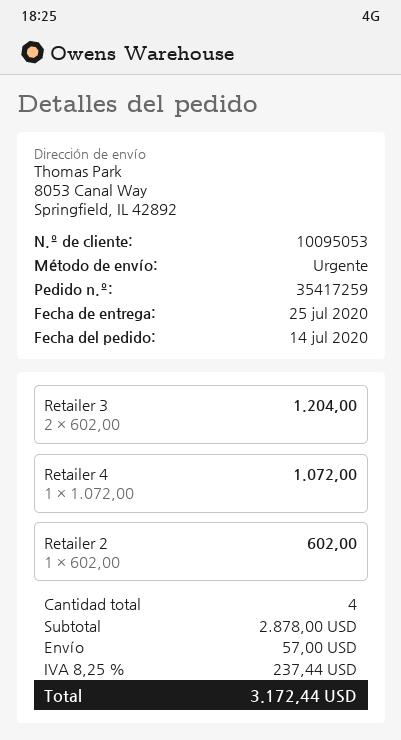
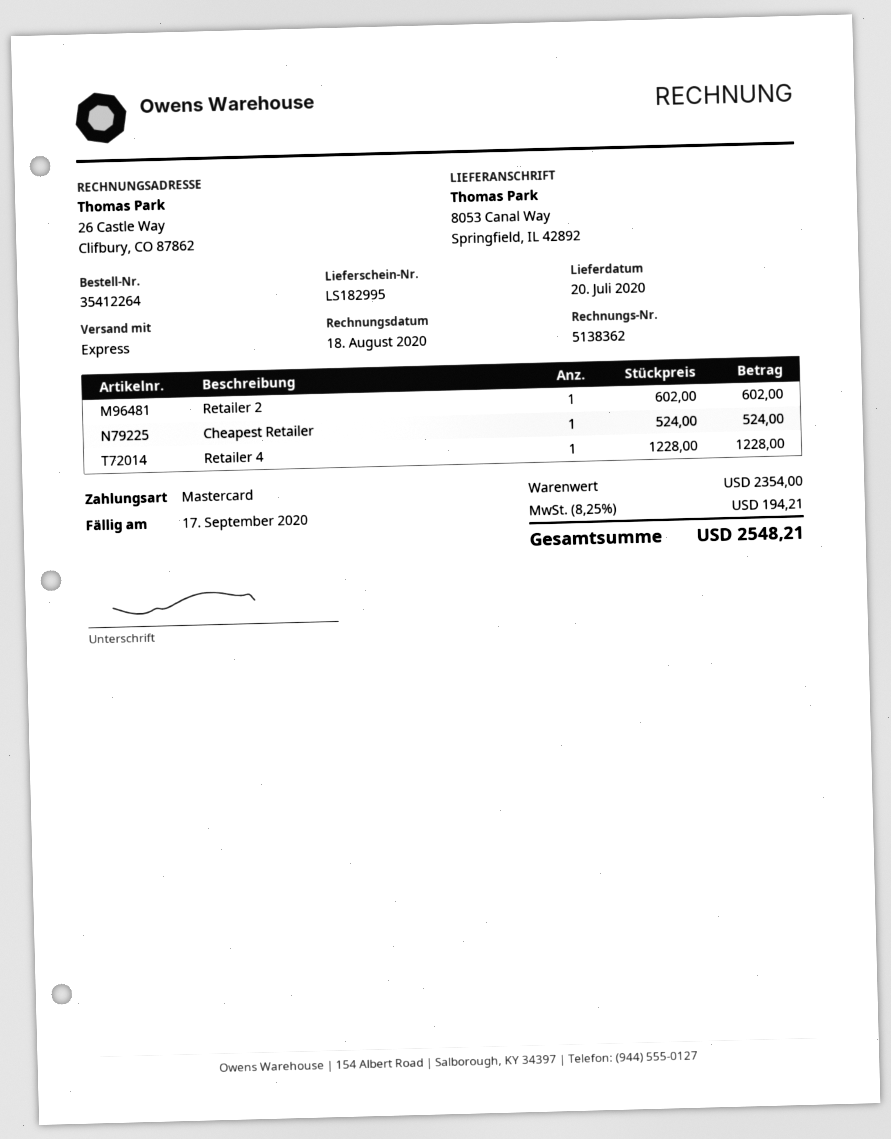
order number: 35417259 -> 35412264
delivery date: 2020-07-25 -> 2020-07-20
Retailer 3: 2 x 602.00 = 1204.00 -> none
Retailer 4: 1 x 1072.00 = 1072.00 -> 1 x 1228.00 = 1228.00
Cheapest Retailer: none -> 1 x 524.00 = 524.00
subtotal: 2878.00 -> 2354.00
shipping: 57.00 -> none
tax: 8.25% = 237.44 -> 8.25% = 194.21
total: 3172.44 -> 2548.21

